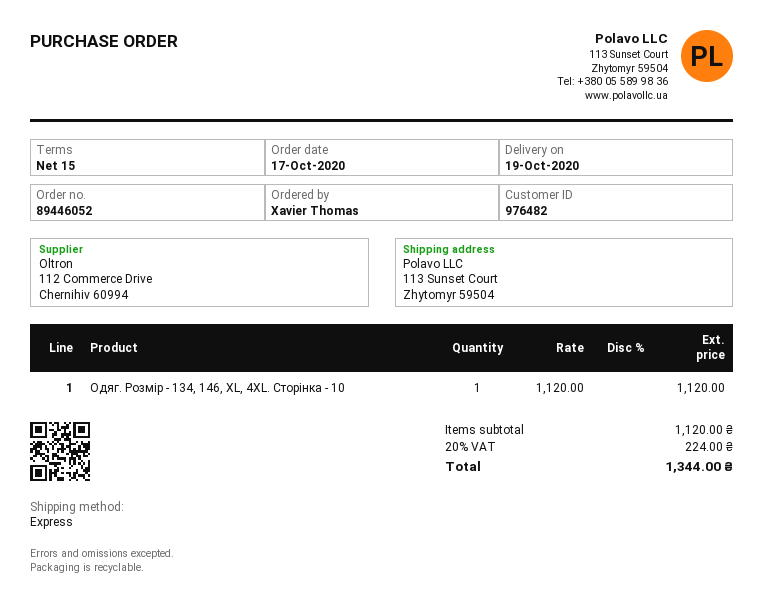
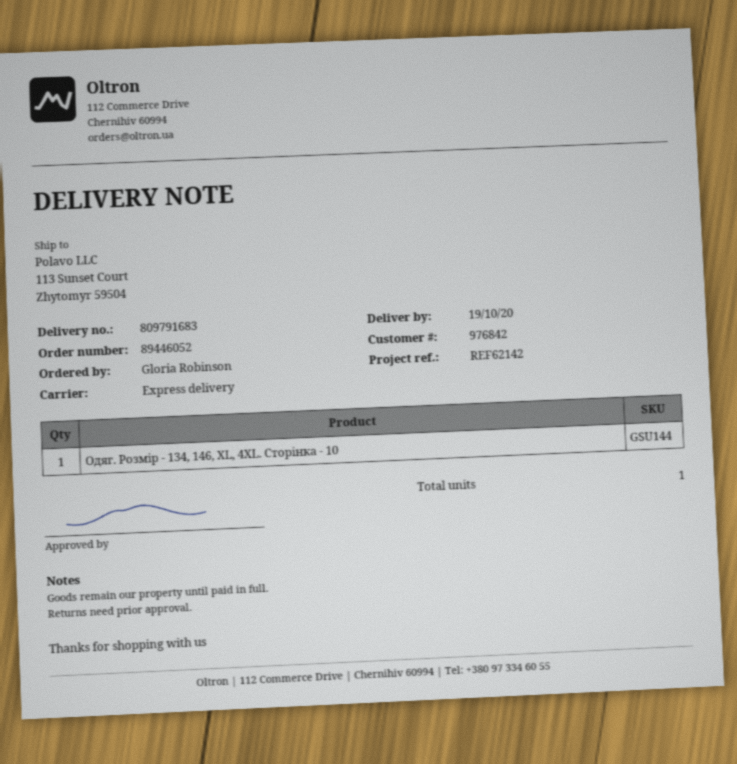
customer number: 976482 -> 976842
ordered by: Xavier Thomas -> Gloria Robinson

